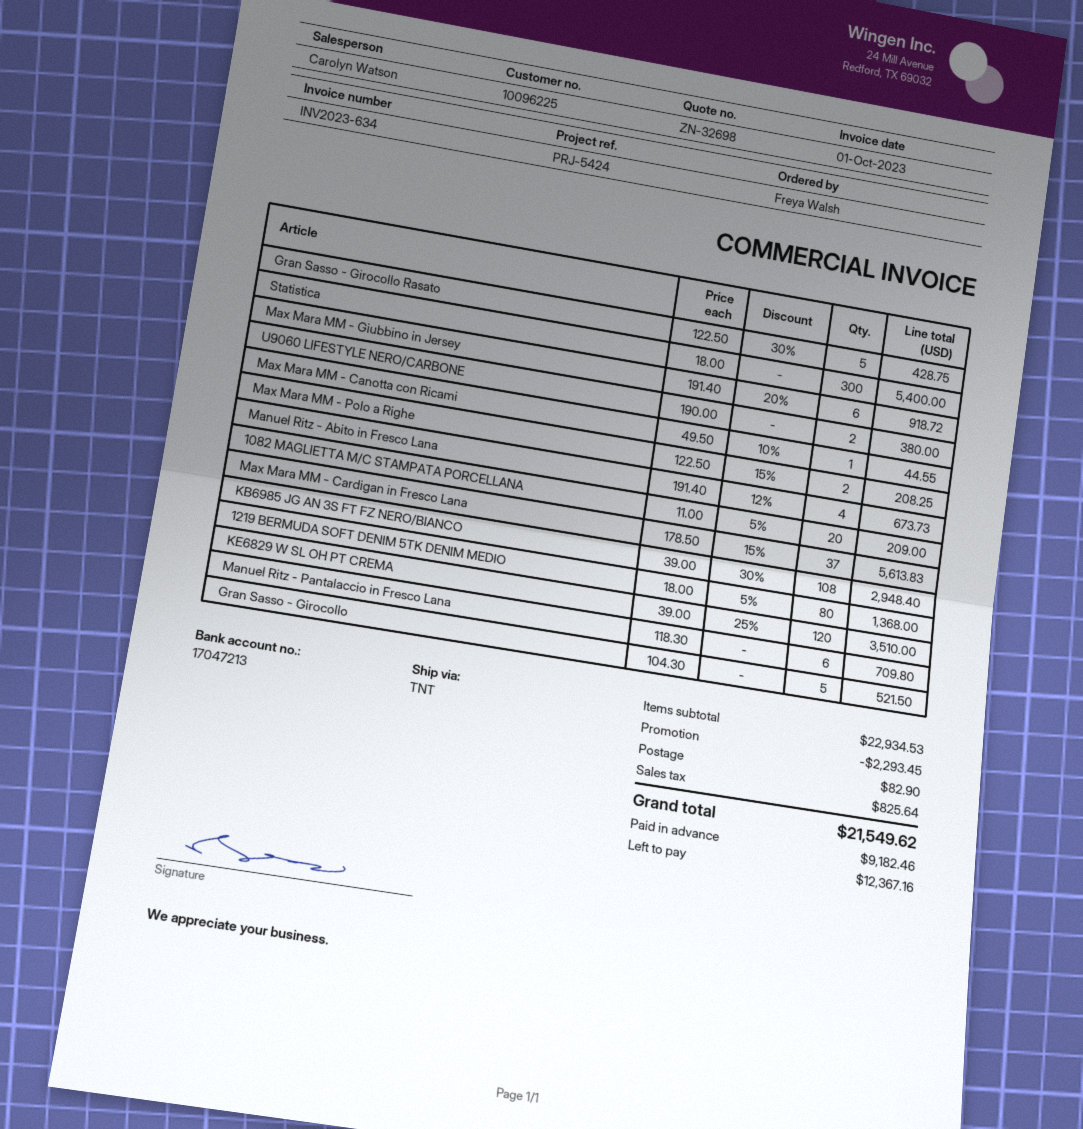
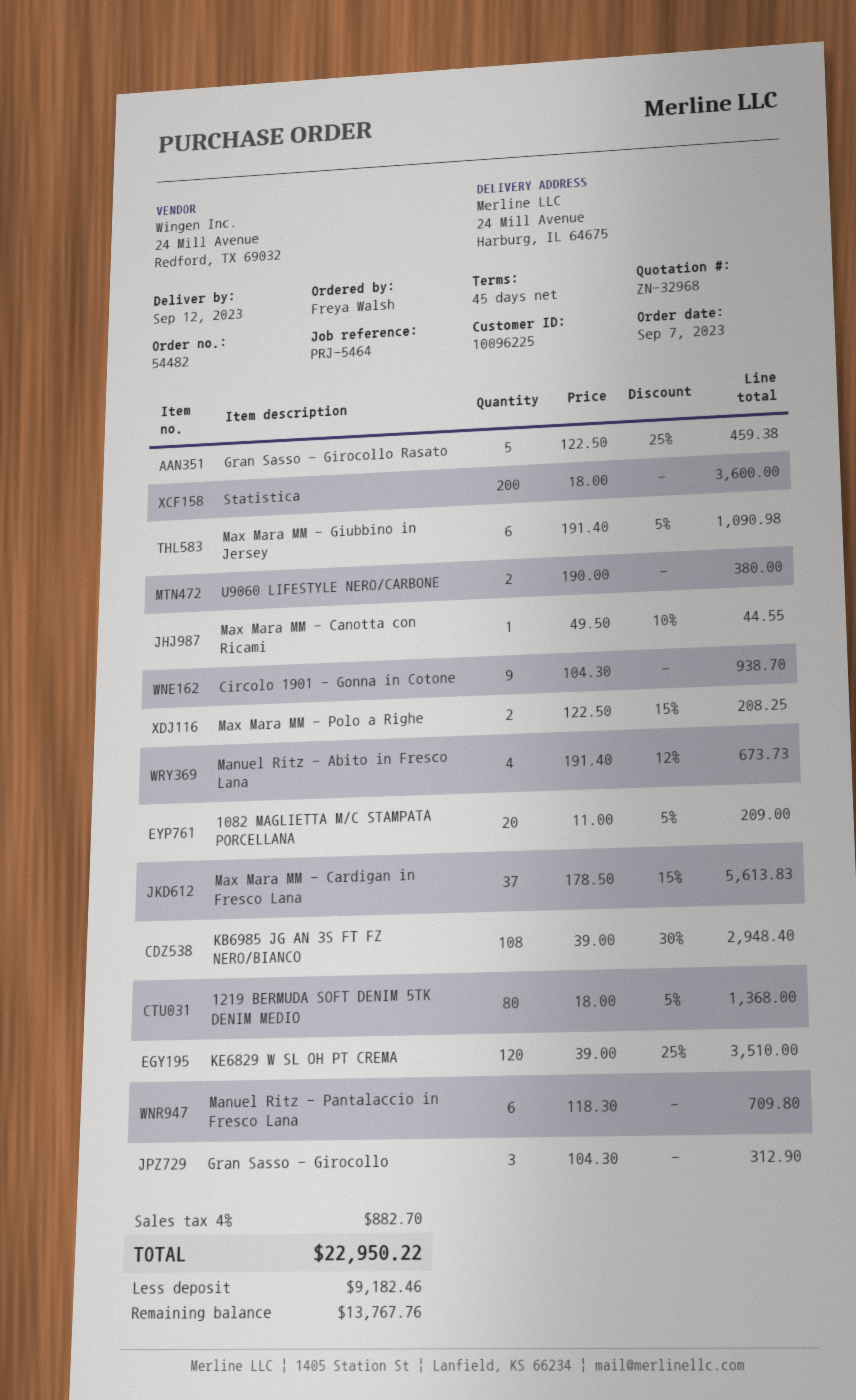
quote number: ZN-32698 -> ZN-32968
reference: PRJ-5424 -> PRJ-5464
Gran Sasso - Girocollo Rasato: 5 x 122.50 - 30% = 428.75 -> 5 x 122.50 - 25% = 459.38
Statistica: 300 x 18.00 = 5400.00 -> 200 x 18.00 = 3600.00
Max Mara MM - Giubbino in Jersey: 6 x 191.40 - 20% = 918.72 -> 6 x 191.40 - 5% = 1090.98
Gran Sasso - Girocollo: 5 x 104.30 = 521.50 -> 3 x 104.30 = 312.90
Circolo 1901 - Gonna in Cotone: none -> 9 x 104.30 = 938.70
discount: 2293.45 -> none
shipping: 82.90 -> none
tax: 825.64 -> 882.70
total: 21549.62 -> 22950.22
balance: 12367.16 -> 13767.76

